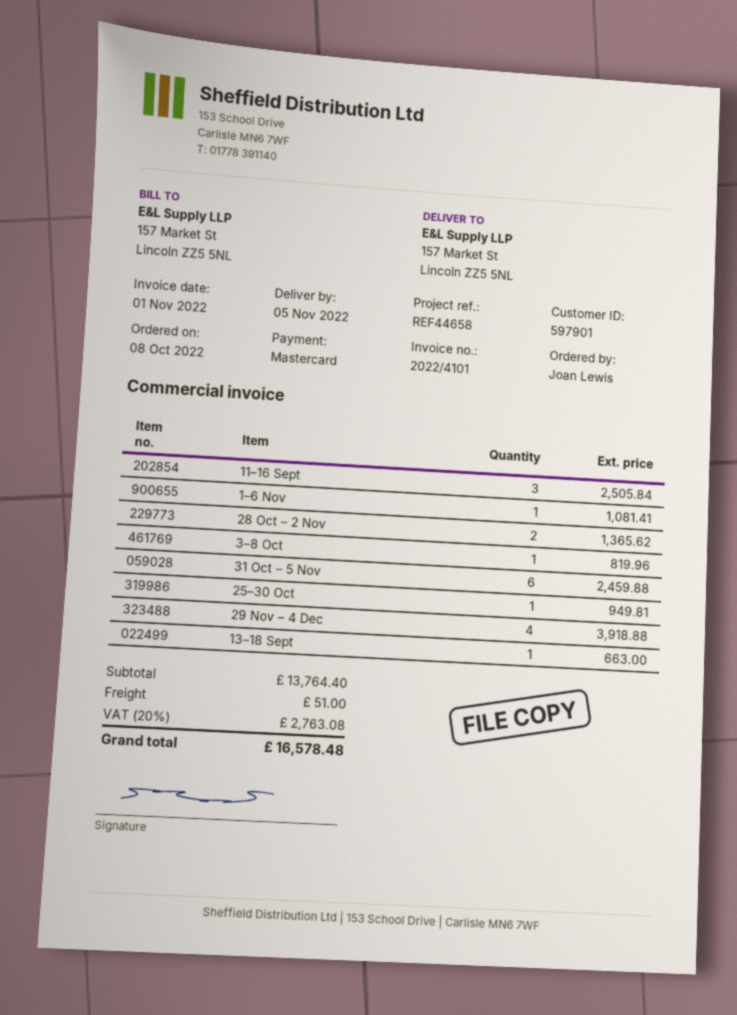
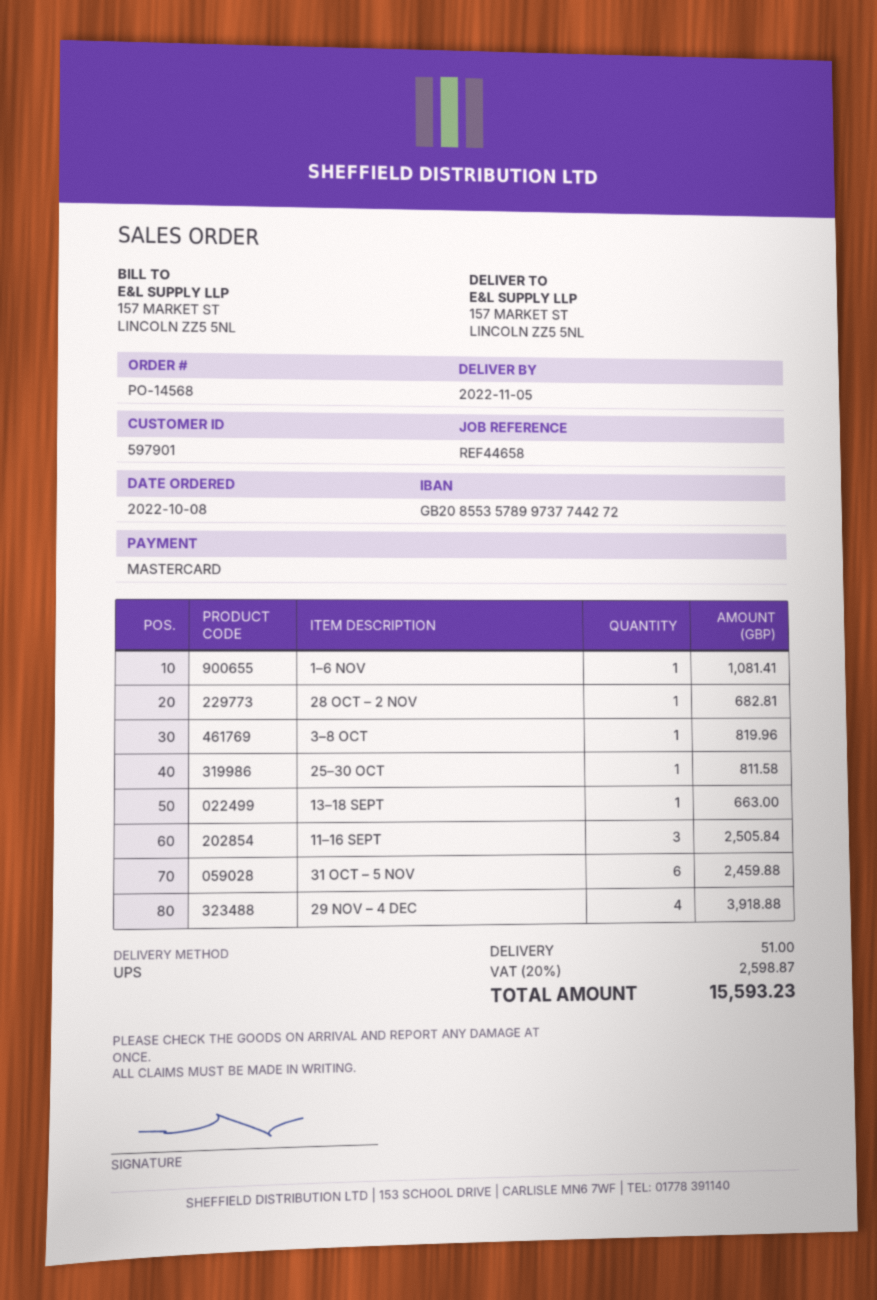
28 Oct – 2 Nov: 2 for 1365.62 -> 1 for 682.81
25–30 Oct: 1 for 949.81 -> 1 for 811.58
tax: 20% = 2763.08 -> 20% = 2598.87
total: 16578.48 -> 15593.23

